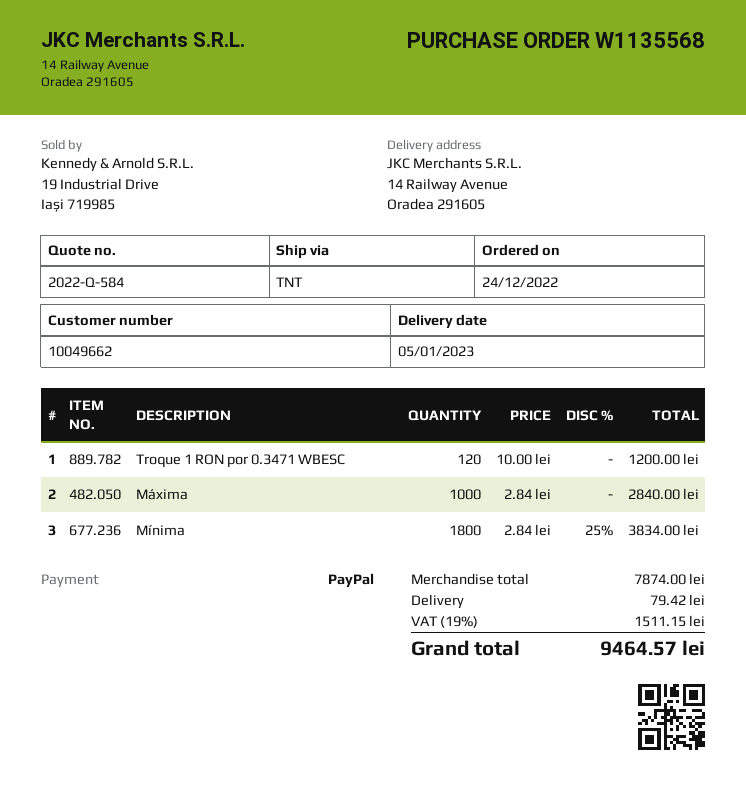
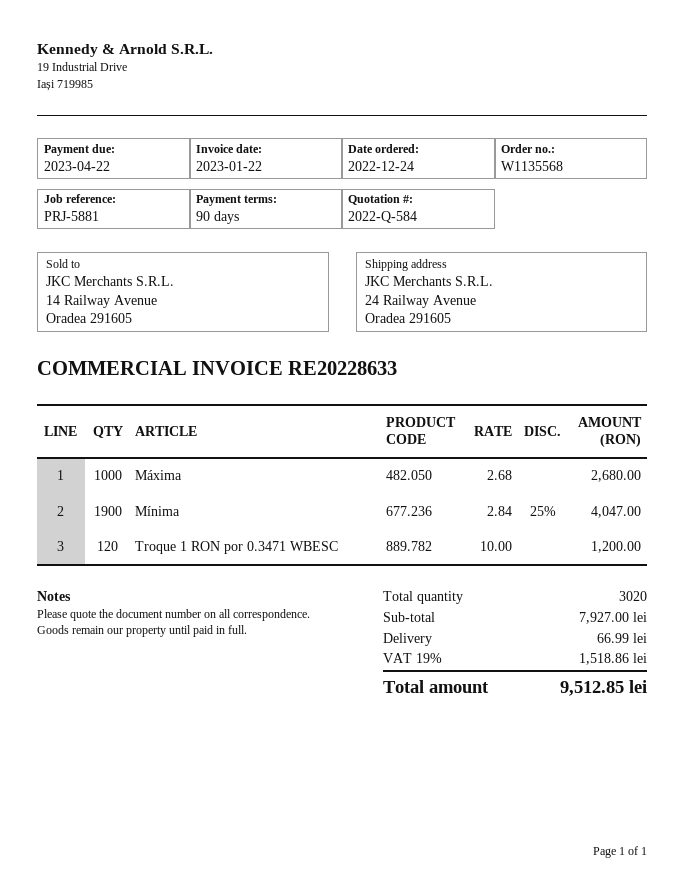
ship to: 14 Railway Avenue, Oradea 291605 -> 24 Railway Avenue, Oradea 291605
Máxima: 1000 x 2.84 = 2840.00 -> 1000 x 2.68 = 2680.00
Mínima: 1800 x 2.84 - 25% = 3834.00 -> 1900 x 2.84 - 25% = 4047.00
subtotal: 7874.00 -> 7927.00
shipping: 79.42 -> 66.99
tax: 19% = 1511.15 -> 19% = 1518.86
total: 9464.57 -> 9512.85

